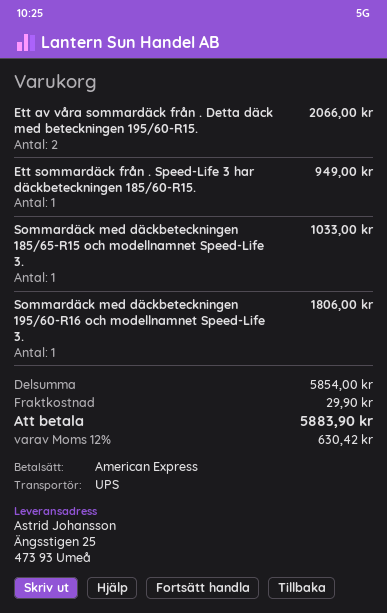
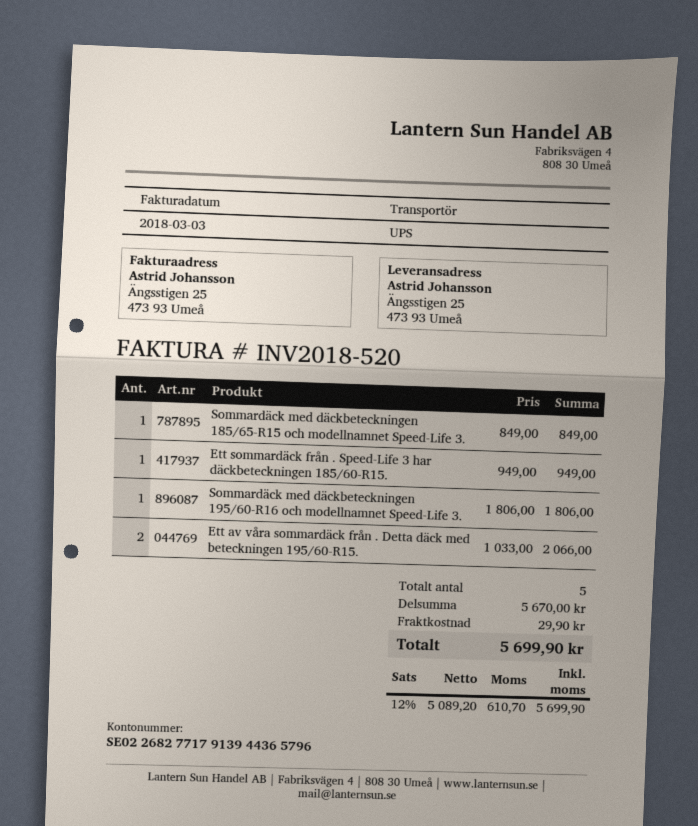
Sommardäck med däckbeteckningen 185/65-R15 och modellnamnet Speed-Life 3.: 1 for 1033.00 -> 1 for 849.00
subtotal: 5854.00 -> 5670.00
tax: 12% = 630.42 -> 12% = 610.70
total: 5883.90 -> 5699.90

